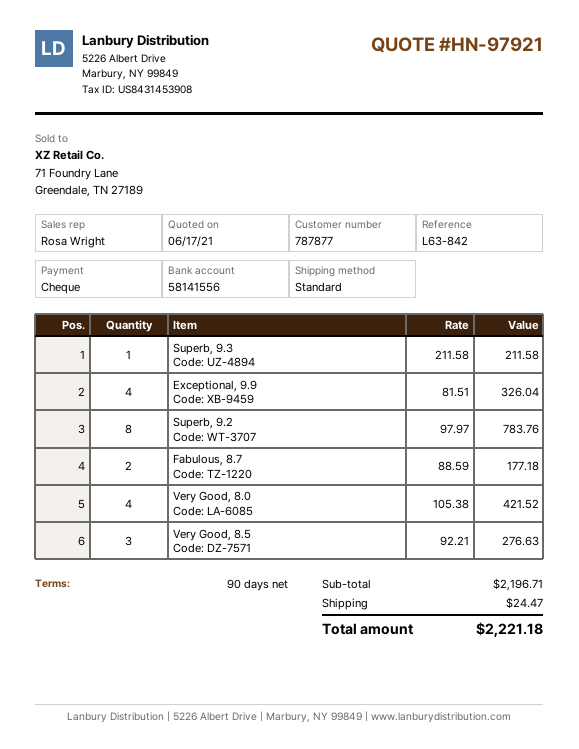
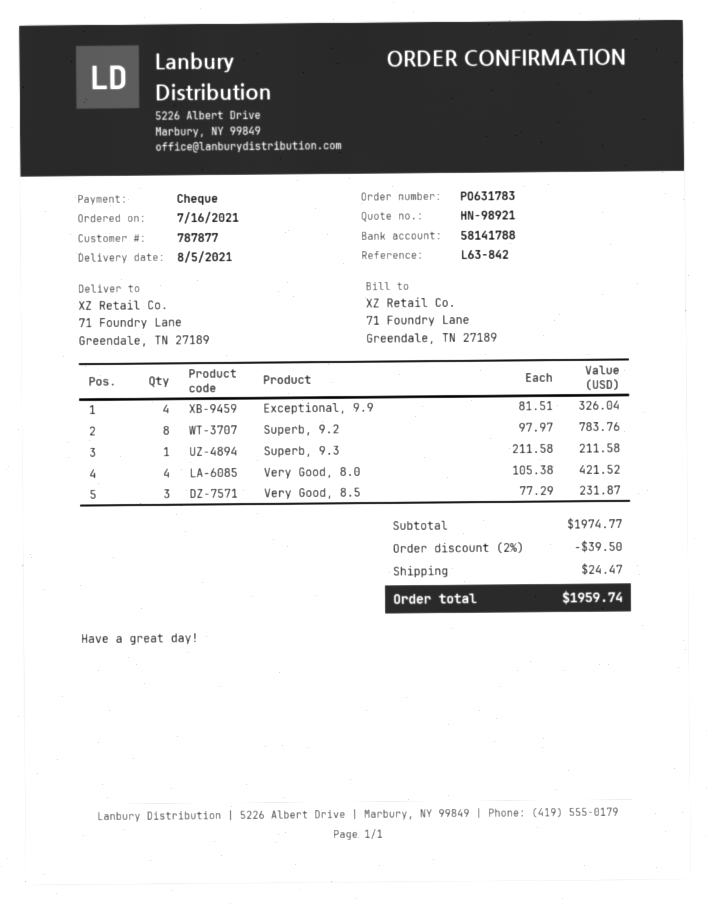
quote number: HN-97921 -> HN-98921
bank account: 58141556 -> 58141788
Fabulous, 8.7: 2 x 88.59 = 177.18 -> none
Very Good, 8.5: 3 x 92.21 = 276.63 -> 3 x 77.29 = 231.87
subtotal: 2196.71 -> 1974.77
discount: none -> 2% = 39.50
total: 2221.18 -> 1959.74

